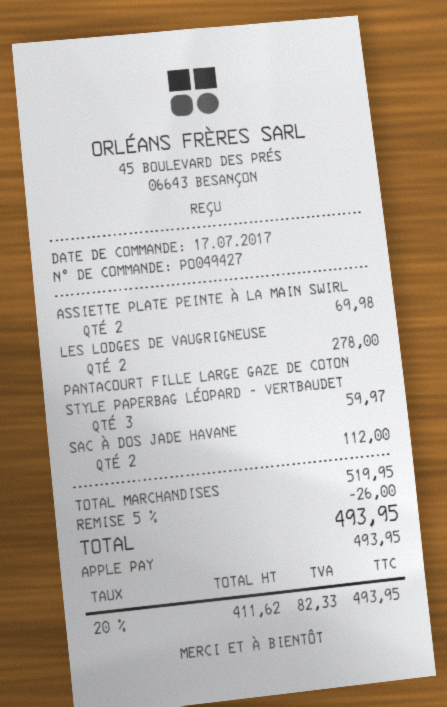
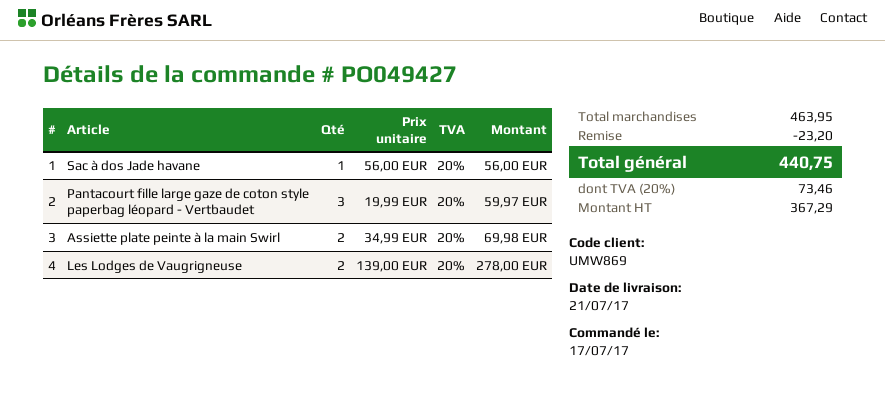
SAC À DOS JADE HAVANE: 2 for 112.00 -> 1 for 56.00
subtotal: 519.95 -> 463.95
discount: 26.00 -> 23.20
net: 411.62 -> 367.29
tax: 20% = 82.33 -> 20% = 73.46
total: 493.95 -> 440.75

